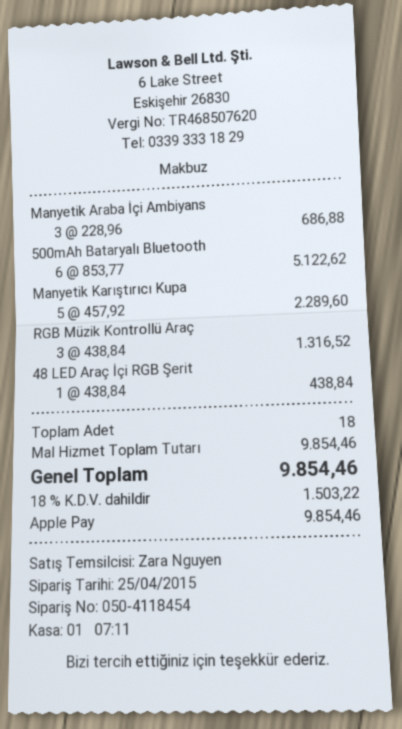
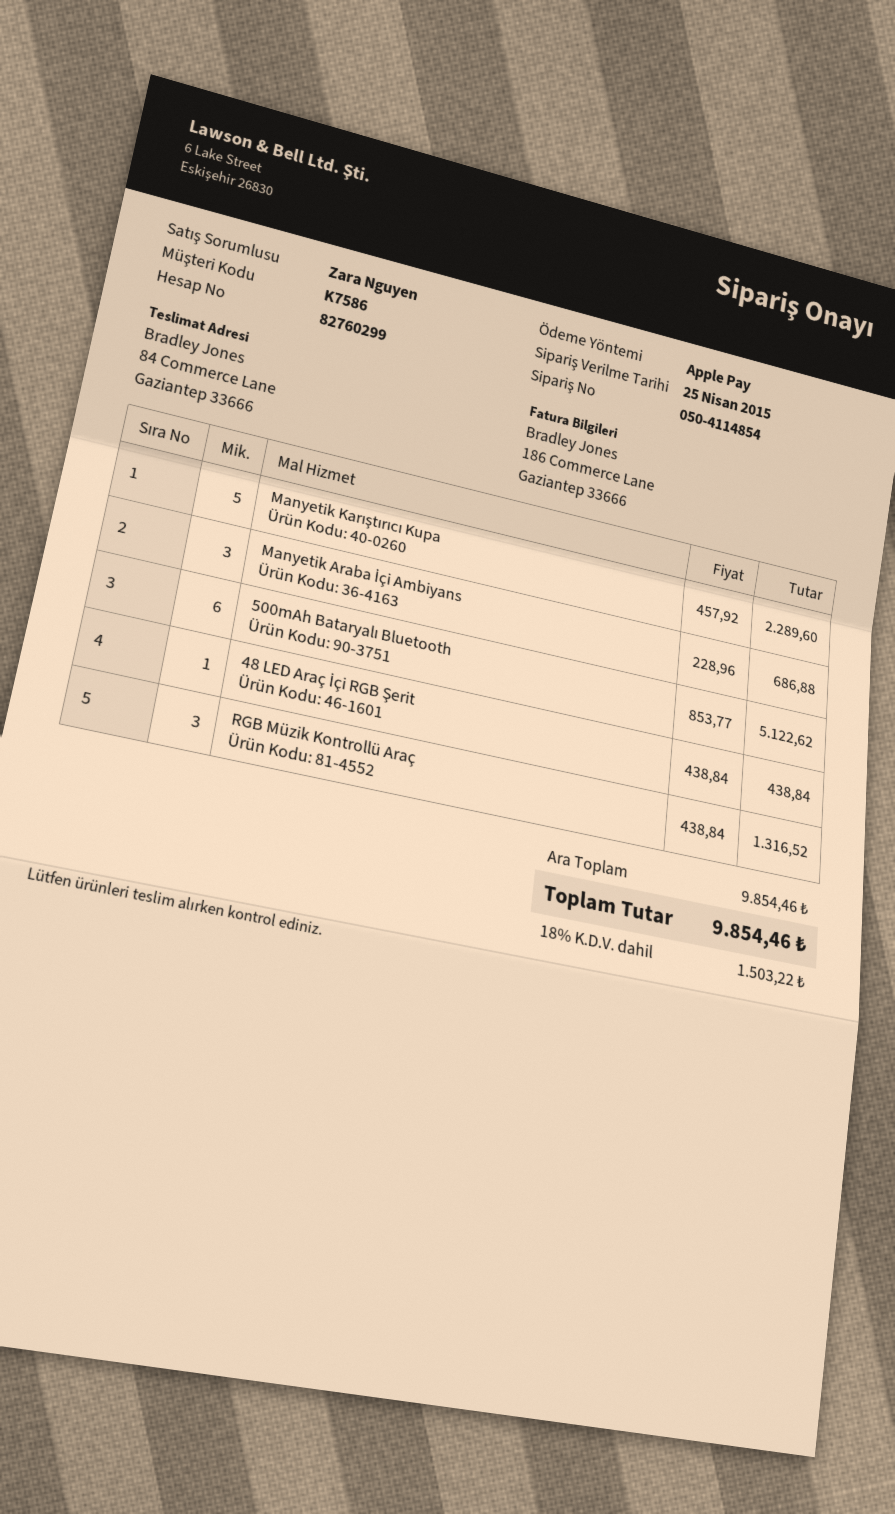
order number: 050-4118454 -> 050-4114854

